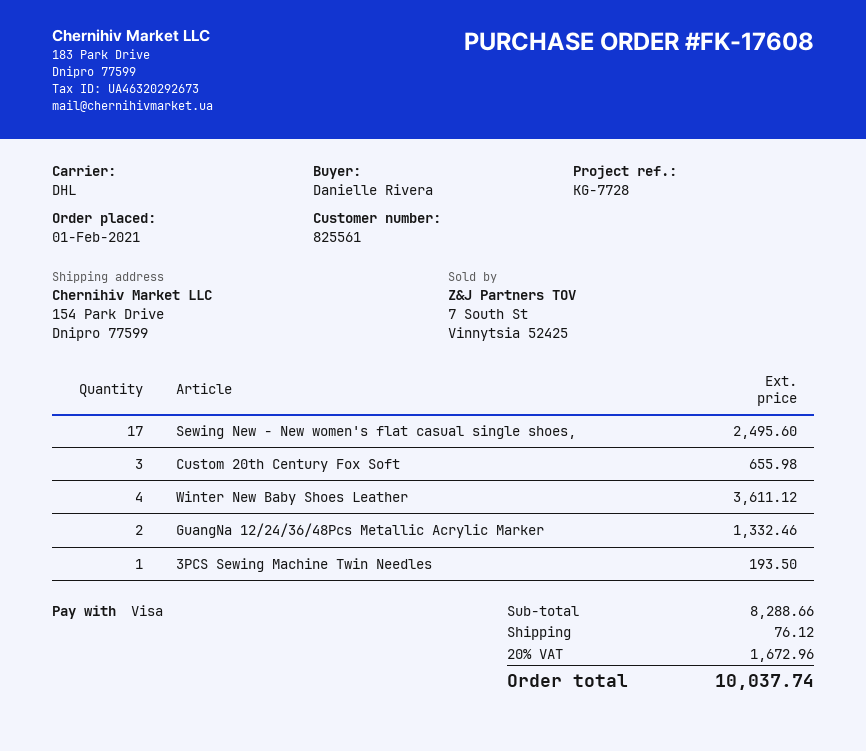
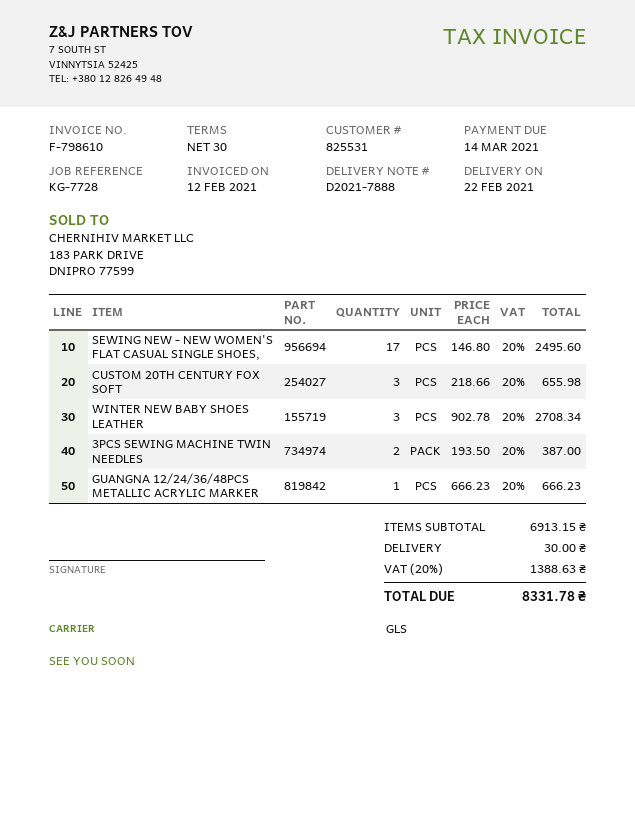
customer number: 825561 -> 825531
shipping method: DHL -> GLS
Winter New Baby Shoes Leather: 4 for 3611.12 -> 3 for 2708.34
GuangNa 12/24/36/48Pcs Metallic Acrylic Marker: 2 for 1332.46 -> 1 for 666.23
3PCS Sewing Machine Twin Needles: 1 for 193.50 -> 2 for 387.00
subtotal: 8288.66 -> 6913.15
shipping: 76.12 -> 30.00
tax: 20% = 1672.96 -> 20% = 1388.63
total: 10037.74 -> 8331.78

